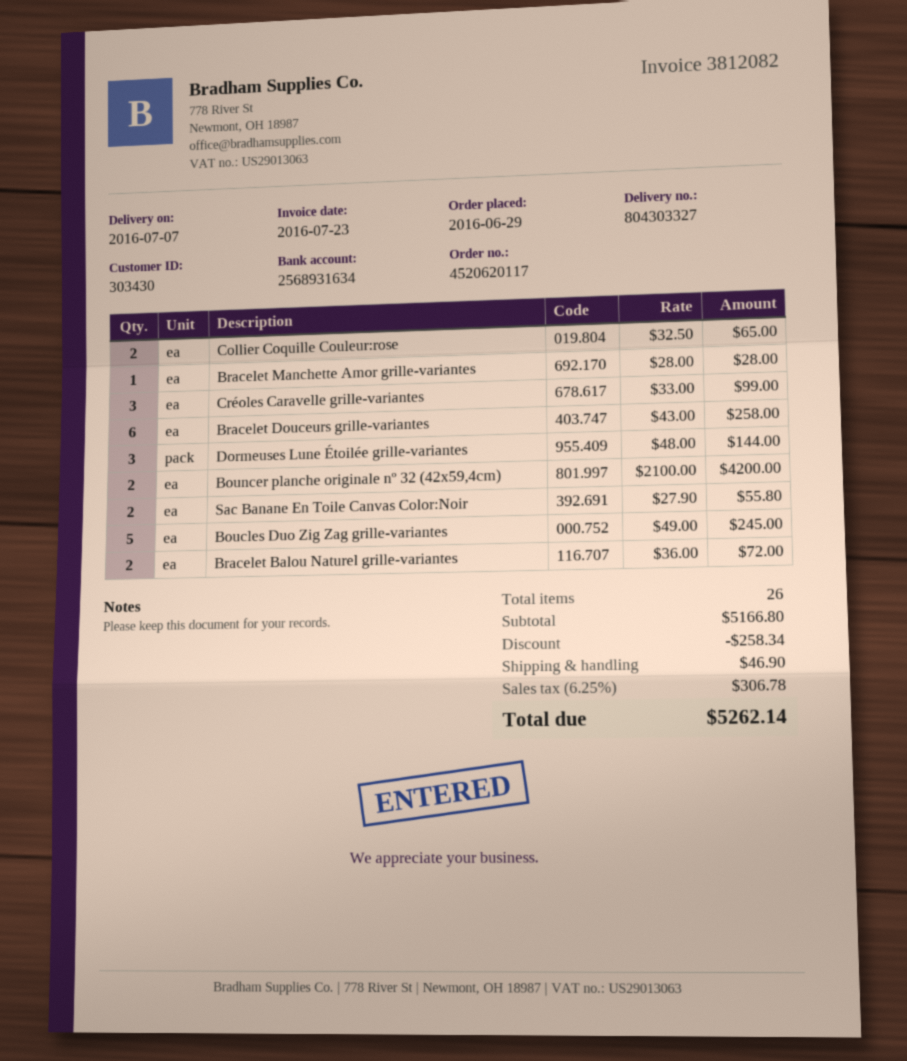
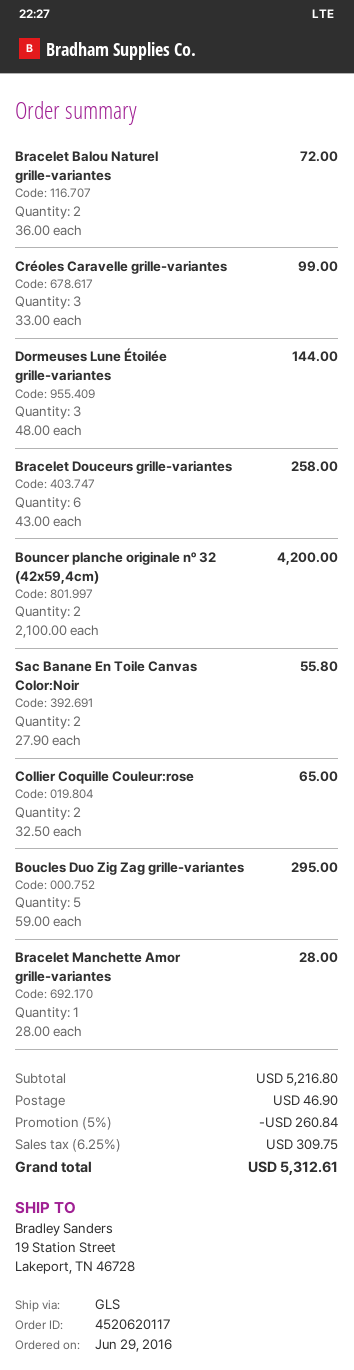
Boucles Duo Zig Zag grille-variantes: 5 x 49.00 = 245.00 -> 5 x 59.00 = 295.00
subtotal: 5166.80 -> 5216.80
discount: 258.34 -> 260.84
tax: 6.25% = 306.78 -> 6.25% = 309.75
total: 5262.14 -> 5312.61

